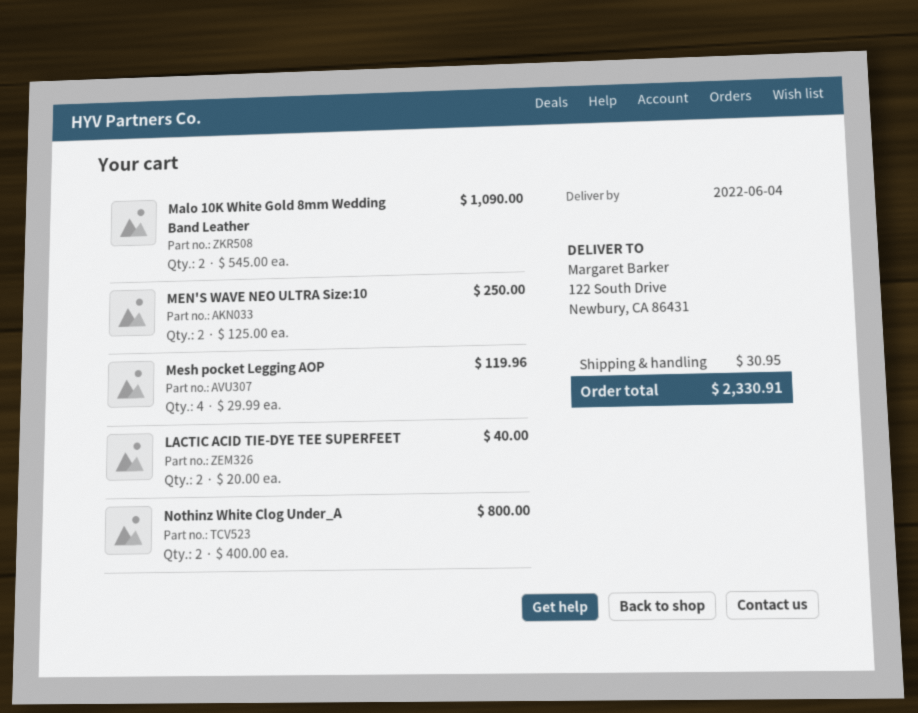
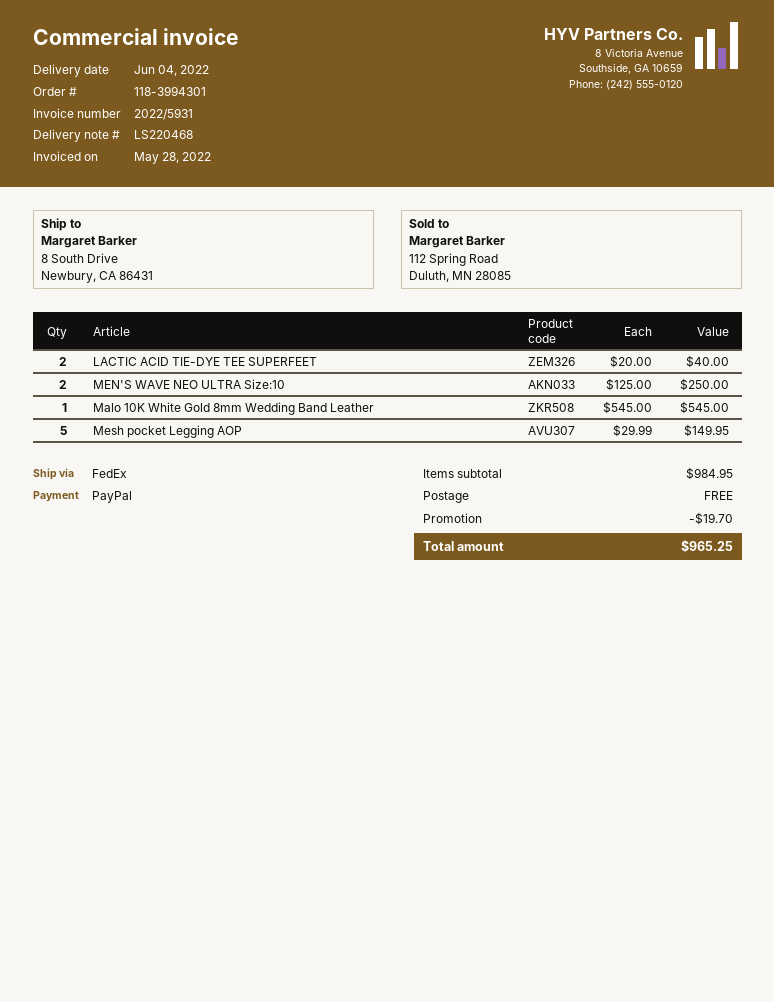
ship to: 122 South Drive, Newbury, CA 86431 -> 8 South Drive, Newbury, CA 86431
Malo 10K White Gold 8mm Wedding Band Leather: 2 x 545.00 = 1090.00 -> 1 x 545.00 = 545.00
Mesh pocket Legging AOP: 4 x 29.99 = 119.96 -> 5 x 29.99 = 149.95
Nothinz White Clog Under_A: 2 x 400.00 = 800.00 -> none
discount: none -> 19.70
shipping: 30.95 -> 0.00
total: 2330.91 -> 965.25

